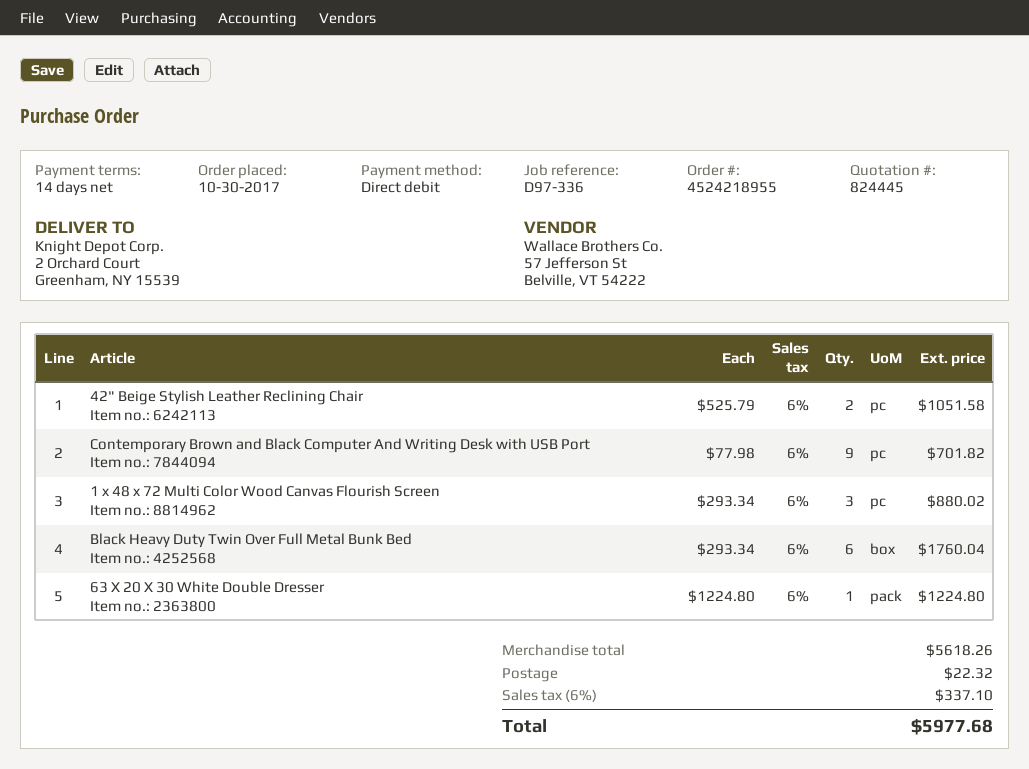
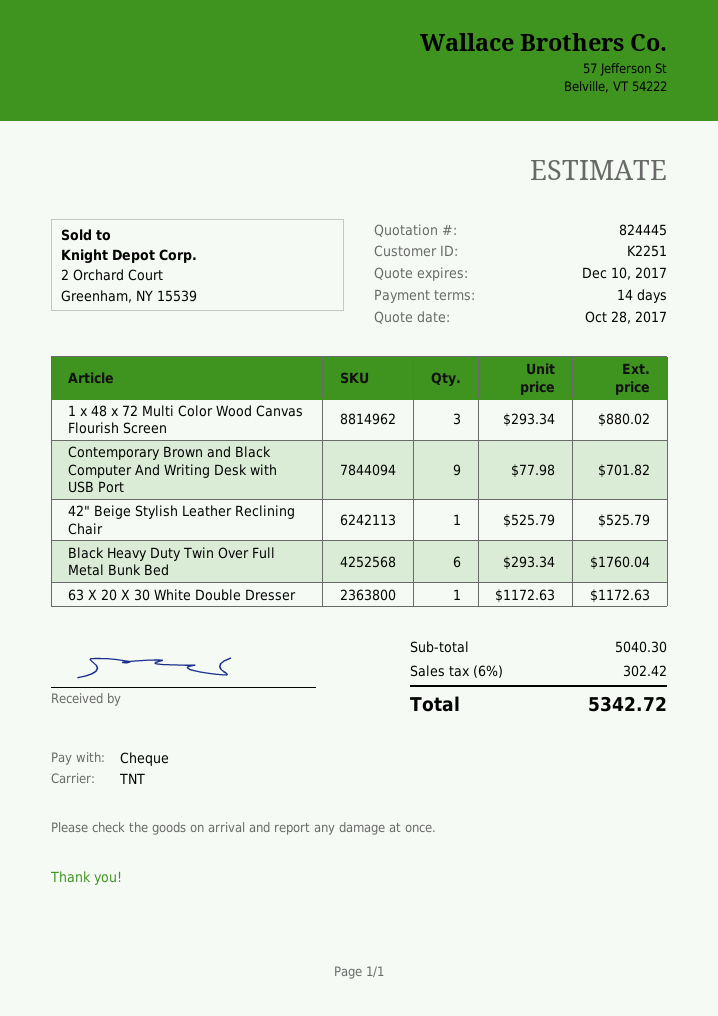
payment method: direct debit -> cheque
42" Beige Stylish Leather Reclining Chair: 2 x 525.79 = 1051.58 -> 1 x 525.79 = 525.79
63 X 20 X 30 White Double Dresser: 1 x 1224.80 = 1224.80 -> 1 x 1172.63 = 1172.63
subtotal: 5618.26 -> 5040.30
shipping: 22.32 -> none
tax: 6% = 337.10 -> 6% = 302.42
total: 5977.68 -> 5342.72

